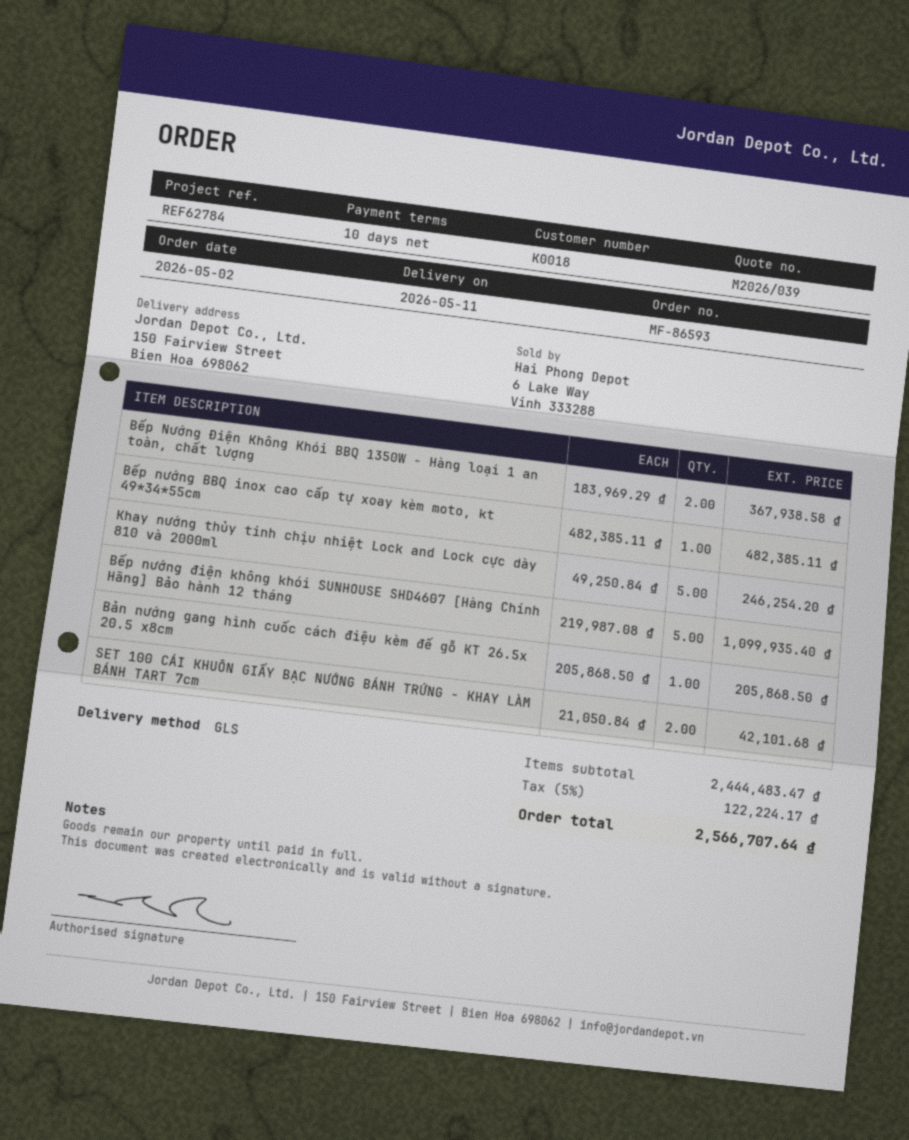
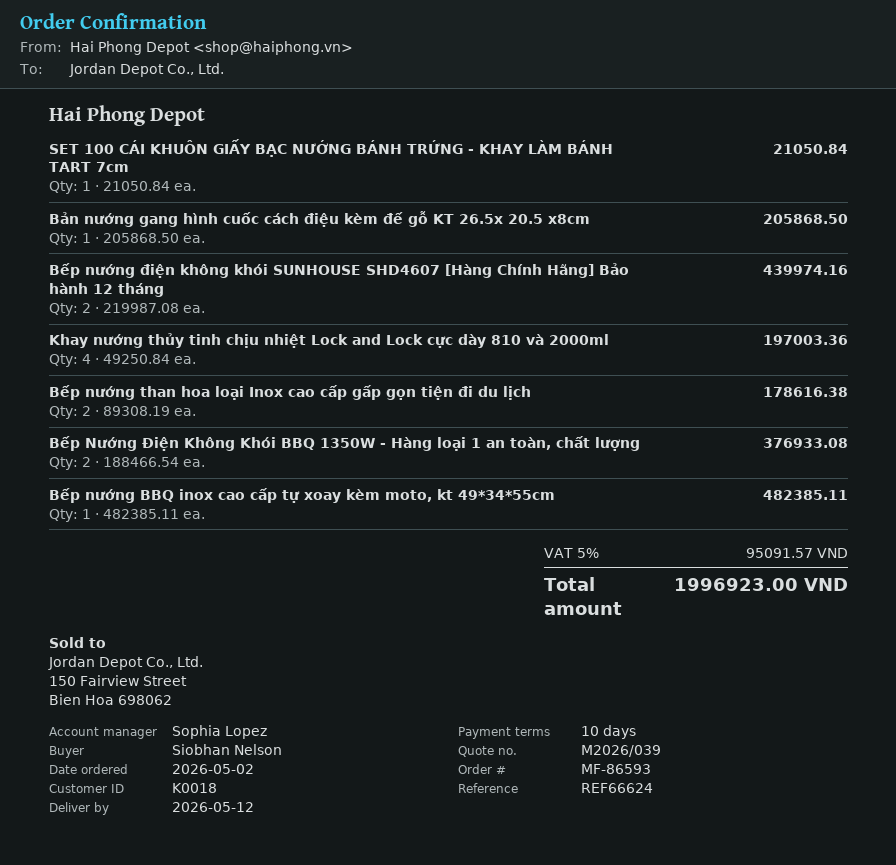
delivery date: 2026-05-11 -> 2026-05-12
reference: REF62784 -> REF66624
Bếp Nướng Điện Không Khói BBQ 1350W - Hàng loại 1 an toàn, chất lượng: 2 x 183969.29 = 367938.58 -> 2 x 188466.54 = 376933.08
Khay nướng thủy tinh chịu nhiệt Lock and Lock cực dày 810 và 2000ml: 5 x 49250.84 = 246254.20 -> 4 x 49250.84 = 197003.36
Bếp nướng điện không khói SUNHOUSE SHD4607 [Hàng Chính Hãng] Bảo hành 12 tháng: 5 x 219987.08 = 1099935.40 -> 2 x 219987.08 = 439974.16
SET 100 CÁI KHUÔN GIẤY BẠC NƯỚNG BÁNH TRỨNG - KHAY LÀM BÁNH TART 7cm: 2 x 21050.84 = 42101.68 -> 1 x 21050.84 = 21050.84
Bếp nướng than hoa loại Inox cao cấp gấp gọn tiện đi du lịch: none -> 2 x 89308.19 = 178616.38
tax: 5% = 122224.17 -> 5% = 95091.57
total: 2566707.64 -> 1996923.00

